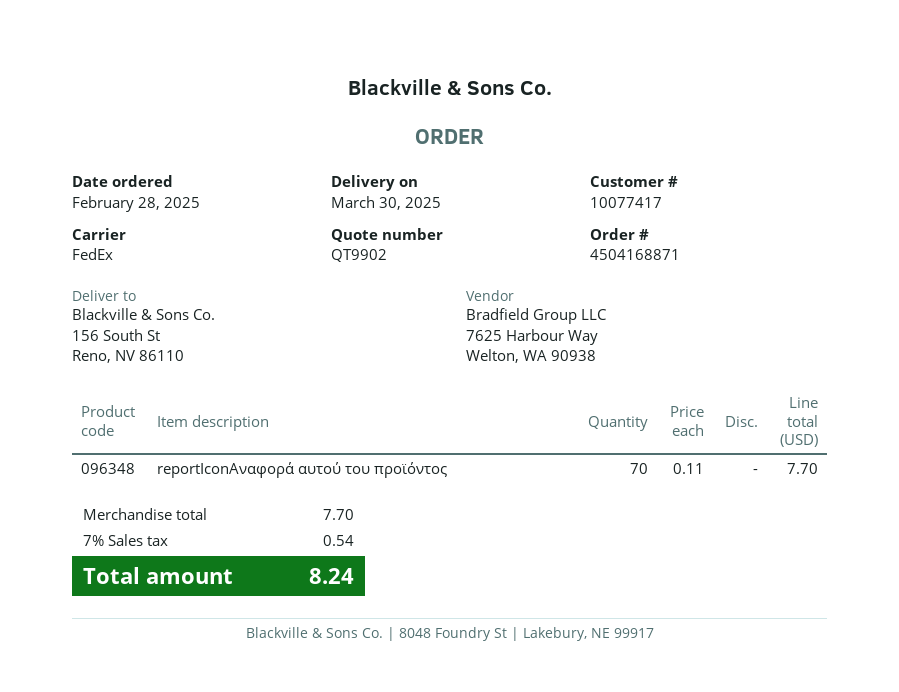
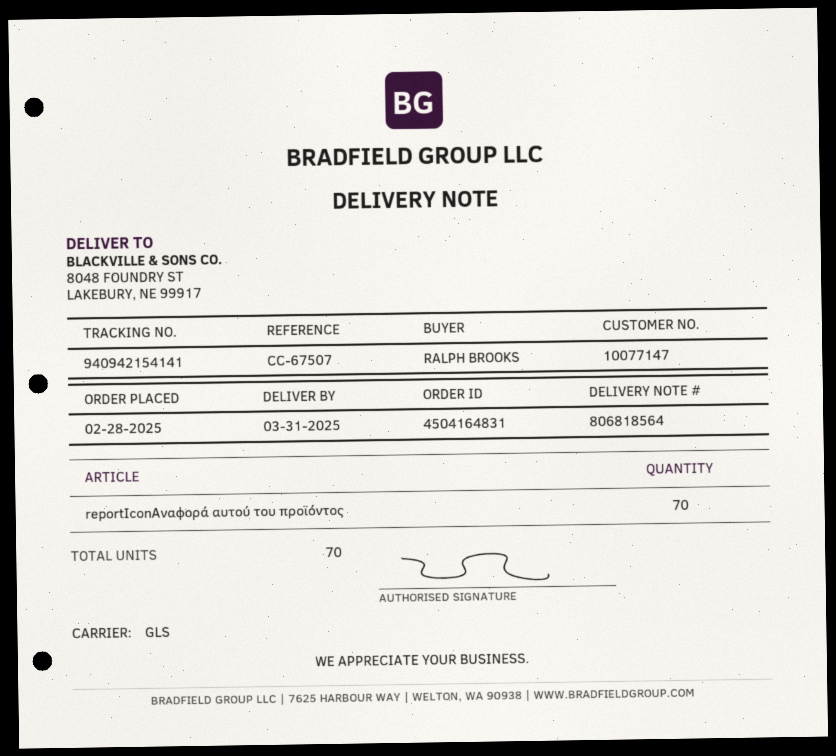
order number: 4504168871 -> 4504164831
delivery date: 2025-03-30 -> 2025-03-31
customer number: 10077417 -> 10077147
shipping method: FedEx -> GLS
ship to: 156 South St, Reno, NV 86110 -> 8048 FOUNDRY ST, LAKEBURY, NE 99917

